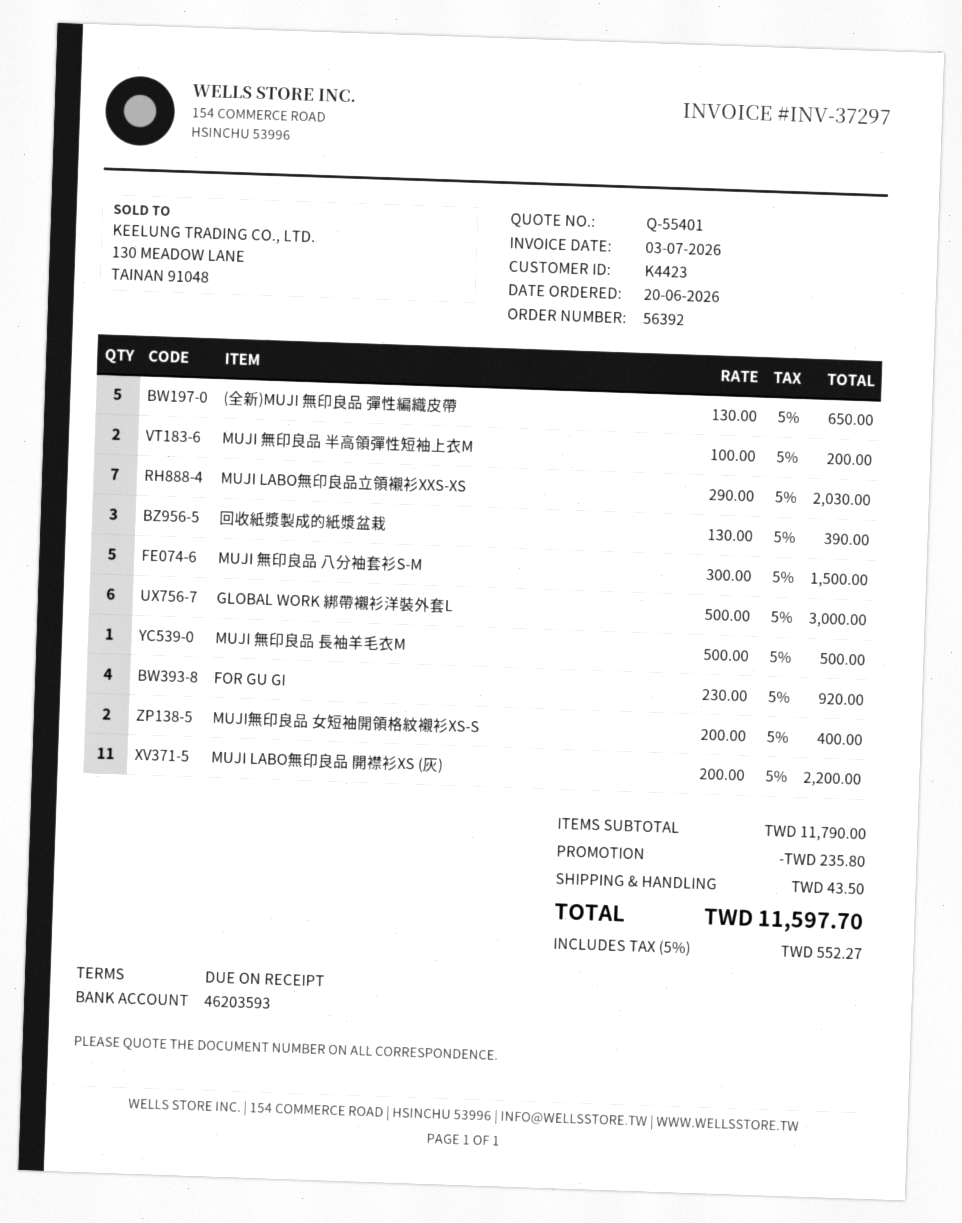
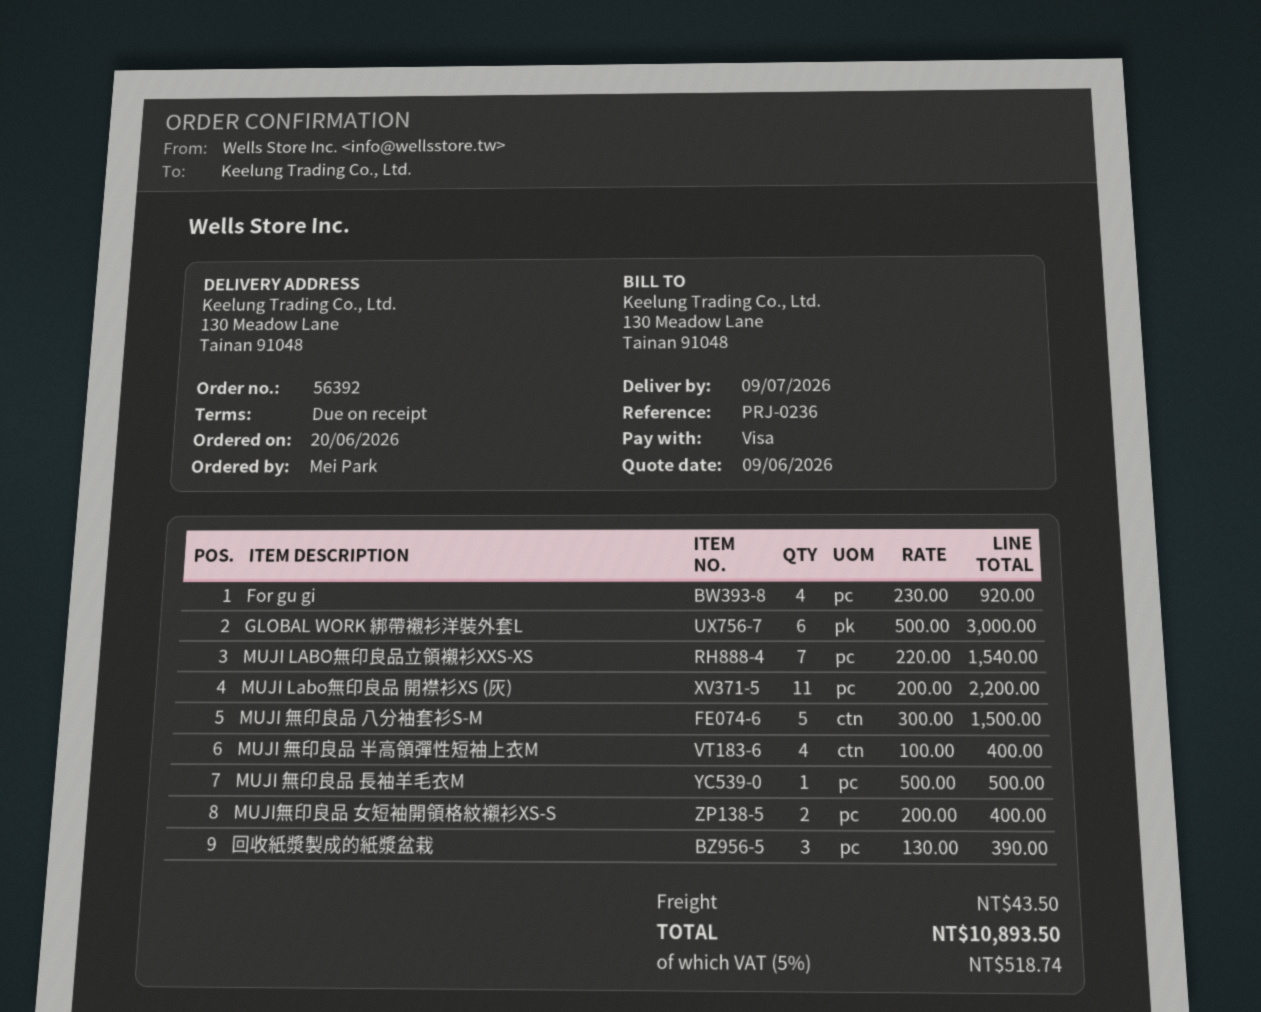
(全新)MUJI 無印良品 彈性編織皮帶: 5 x 130.00 = 650.00 -> none
MUJI 無印良品 半高領彈性短袖上衣M: 2 x 100.00 = 200.00 -> 4 x 100.00 = 400.00
MUJI LABO無印良品立領襯衫XXS-XS: 7 x 290.00 = 2030.00 -> 7 x 220.00 = 1540.00
discount: 235.80 -> none
tax: 5% = 552.27 -> 5% = 518.74
total: 11597.70 -> 10893.50

